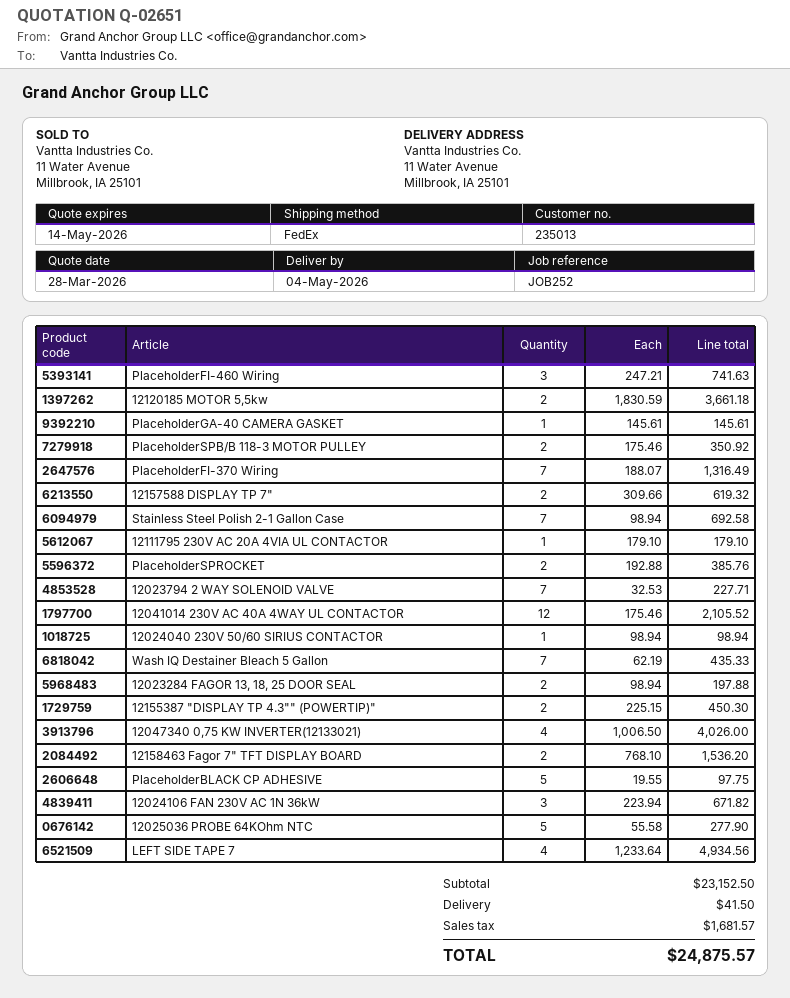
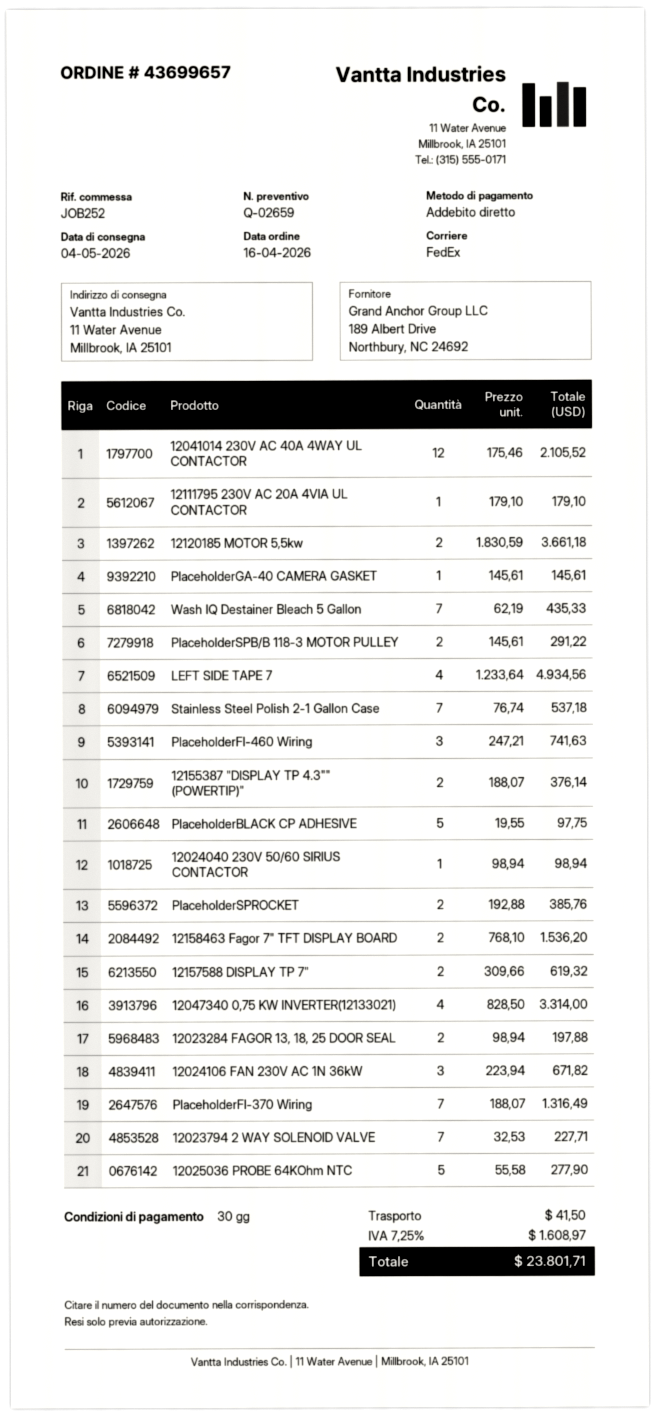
quote number: Q-02651 -> Q-02659
PlaceholderSPB/B 118-3 MOTOR PULLEY: 2 x 175.46 = 350.92 -> 2 x 145.61 = 291.22
Stainless Steel Polish 2-1 Gallon Case: 7 x 98.94 = 692.58 -> 7 x 76.74 = 537.18
12155387 "DISPLAY TP 4.3"" (POWERTIP)": 2 x 225.15 = 450.30 -> 2 x 188.07 = 376.14
12047340 0,75 KW INVERTER(12133021): 4 x 1006.50 = 4026.00 -> 4 x 828.50 = 3314.00
tax: 1681.57 -> 1608.97
total: 24875.57 -> 23801.71

